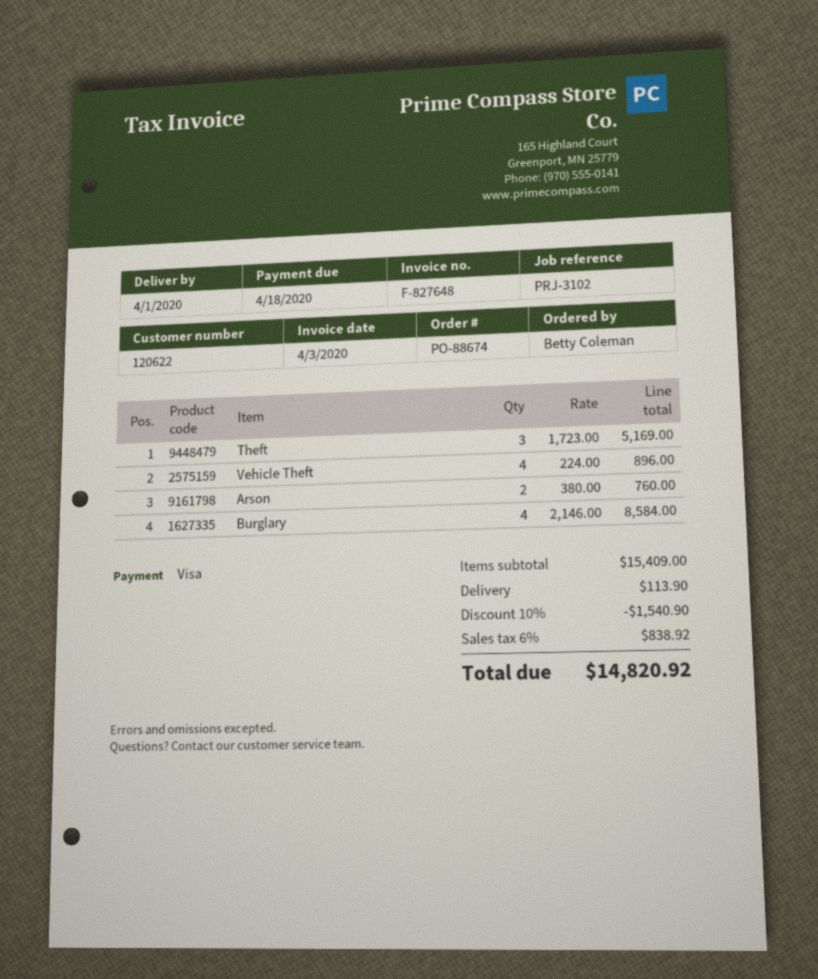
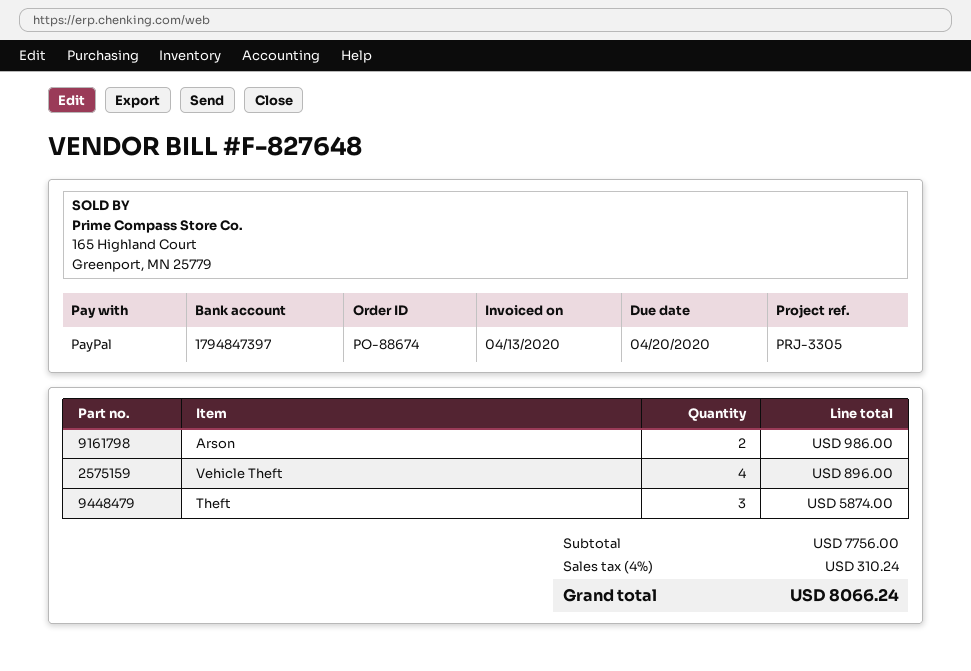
invoice date: 2020-04-03 -> 2020-04-13
due date: 2020-04-18 -> 2020-04-20
reference: PRJ-3102 -> PRJ-3305
payment method: Visa -> PayPal
Theft: 3 for 5169.00 -> 3 for 5874.00
Arson: 2 for 760.00 -> 2 for 986.00
Burglary: 4 for 8584.00 -> none
subtotal: 15409.00 -> 7756.00
discount: 10% = 1540.90 -> none
shipping: 113.90 -> none
tax: 6% = 838.92 -> 4% = 310.24
total: 14820.92 -> 8066.24

